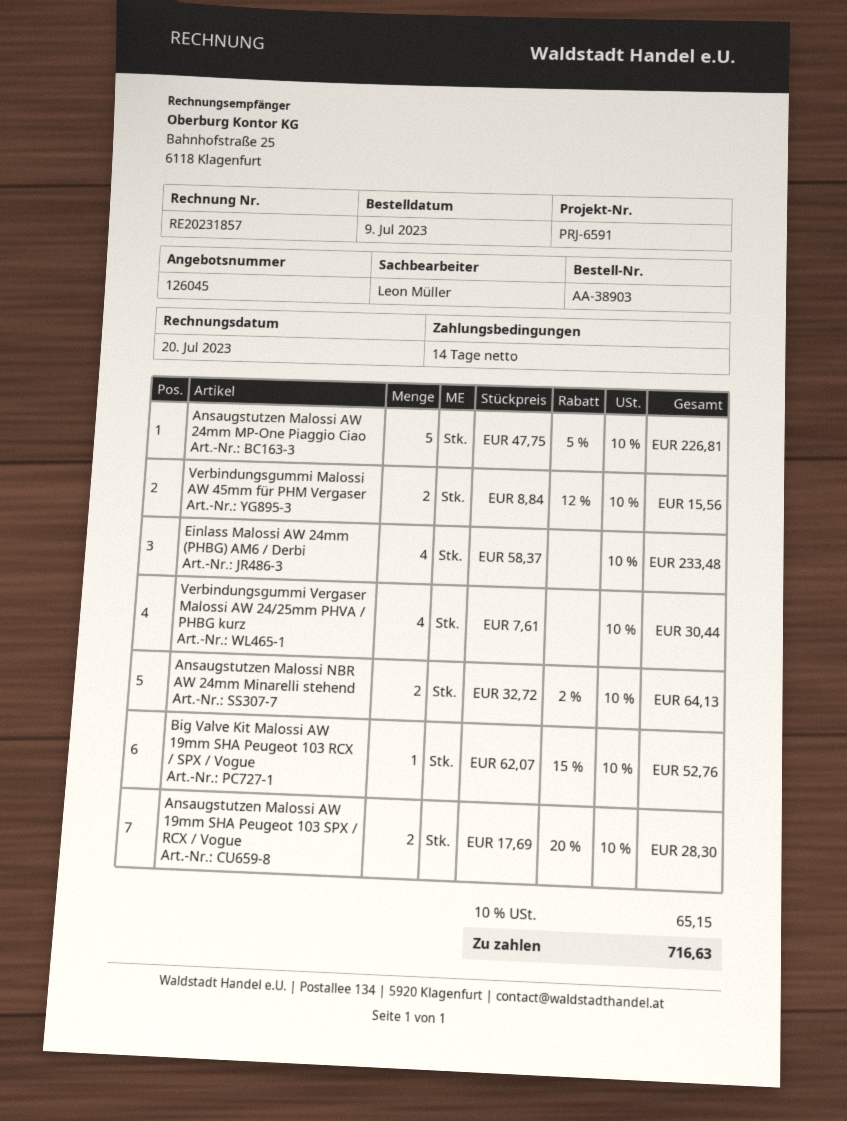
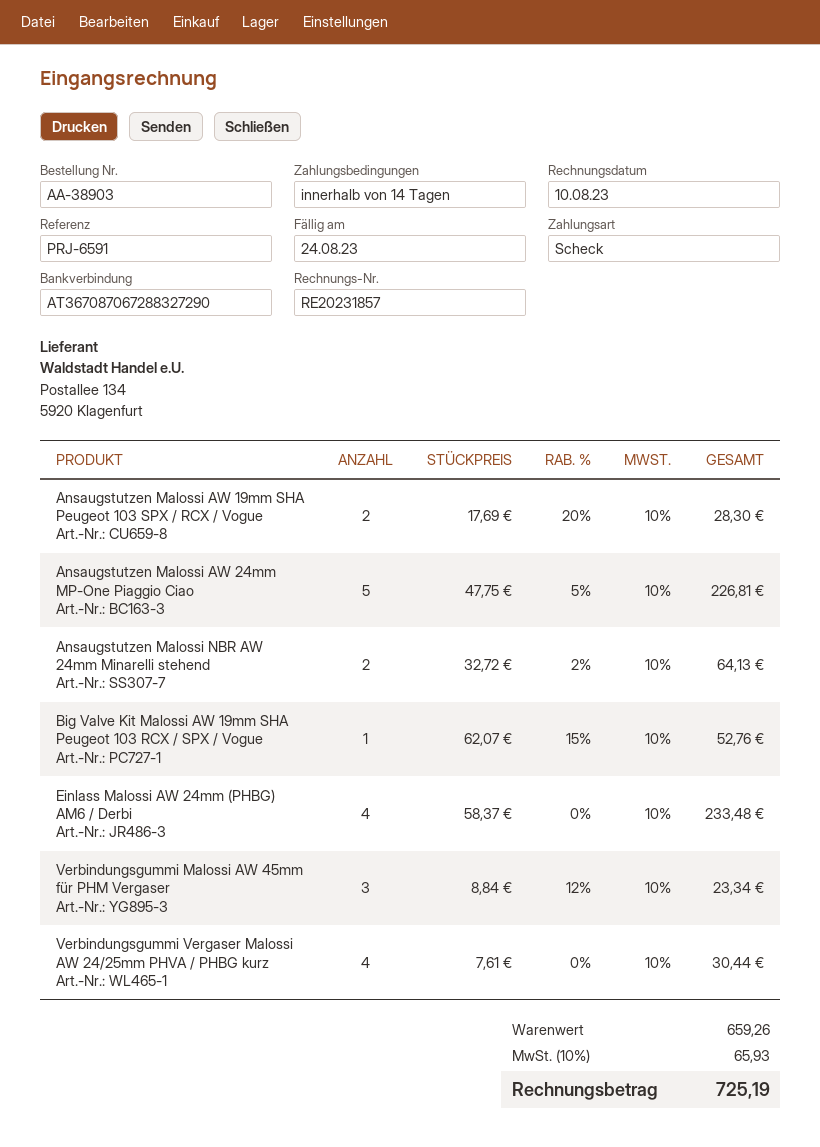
invoice date: 2023-07-20 -> 2023-08-10
Verbindungsgummi Malossi AW 45mm für PHM Vergaser: 2 x 8.84 - 12% = 15.56 -> 3 x 8.84 - 12% = 23.34
tax: 10% = 65.15 -> 10% = 65.93
total: 716.63 -> 725.19

